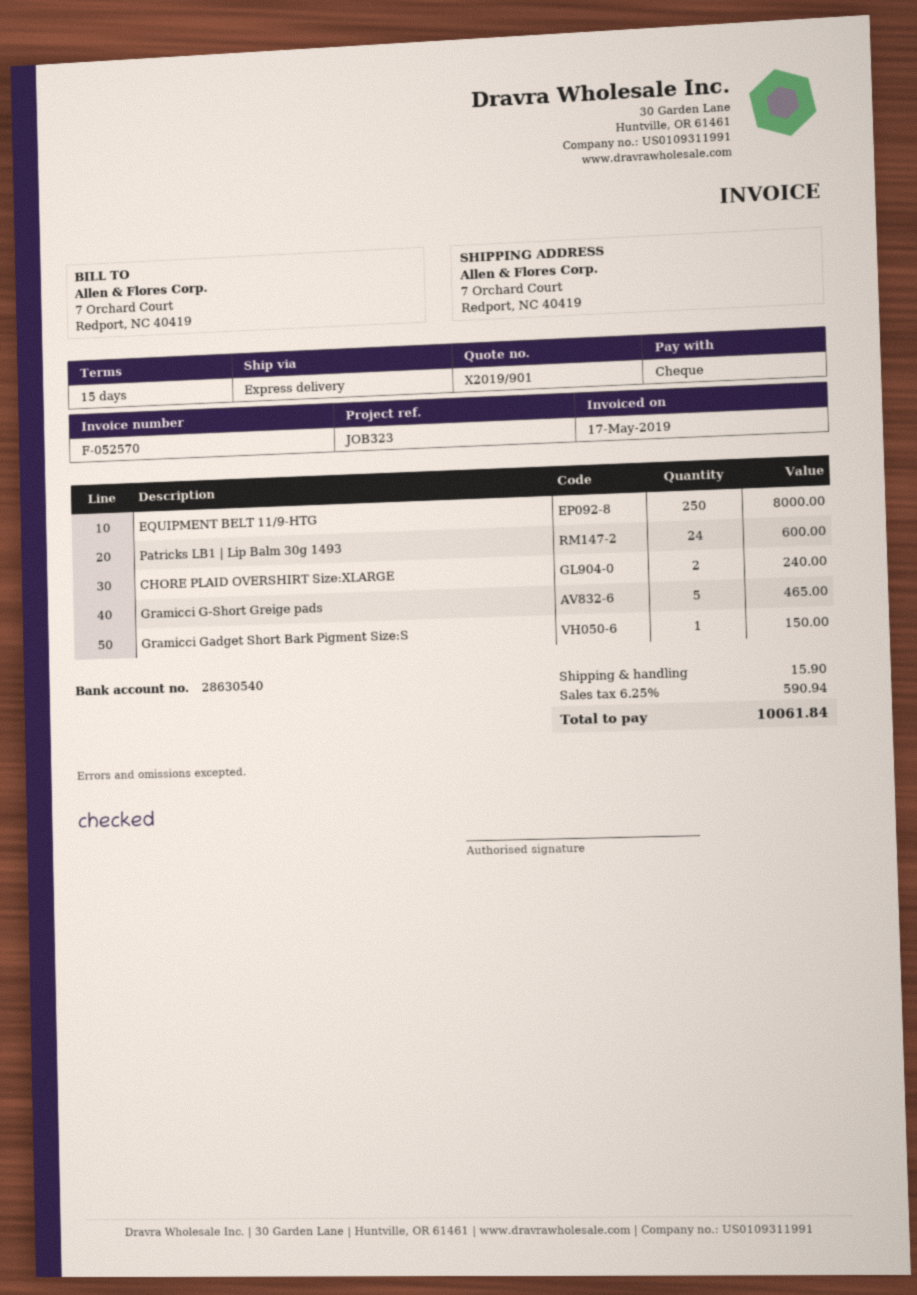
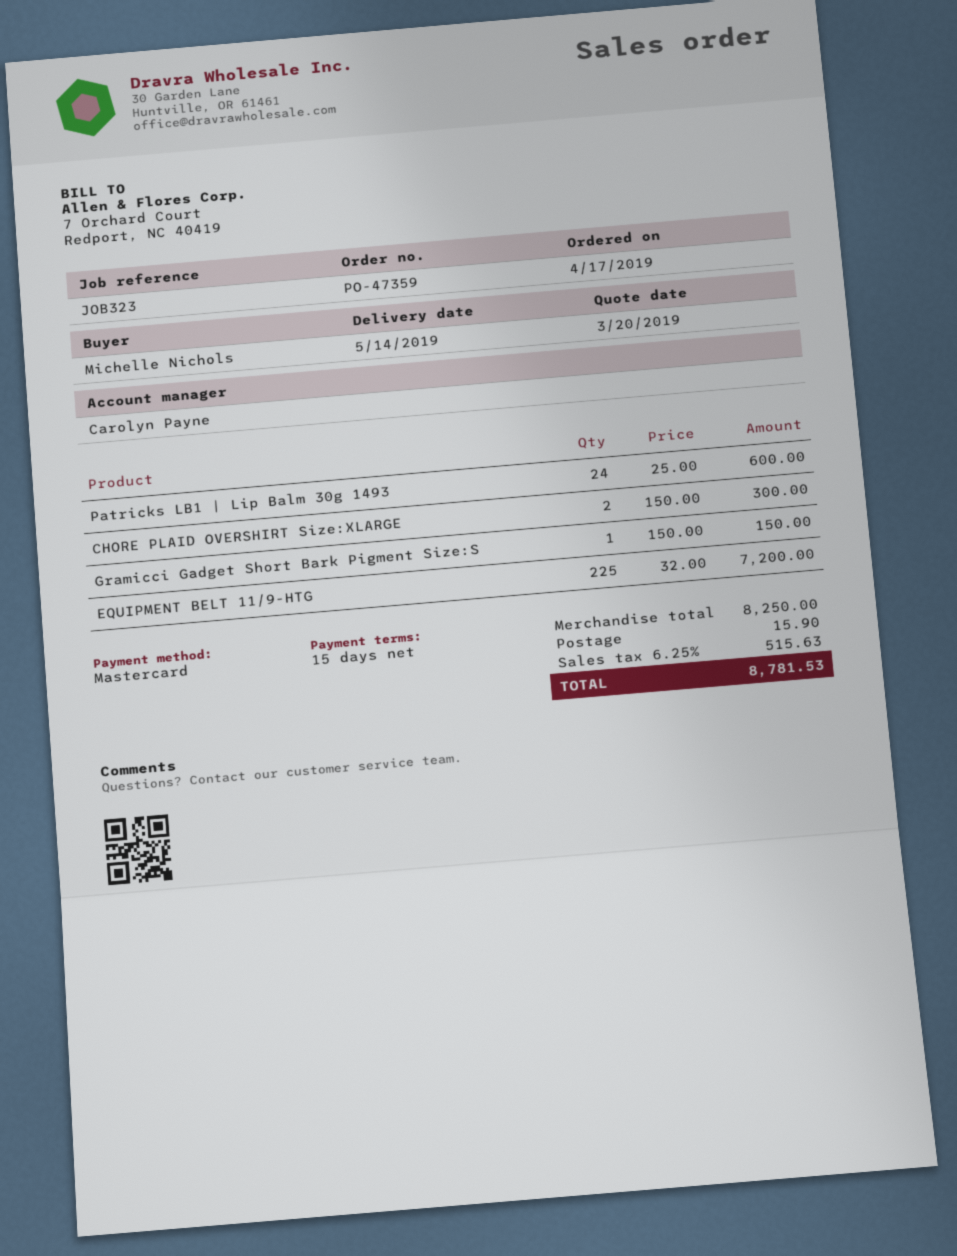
payment method: cheque -> Mastercard
EQUIPMENT BELT 11/9-HTG: 250 for 8000.00 -> 225 for 7200.00
CHORE PLAID OVERSHIRT Size:XLARGE: 2 for 240.00 -> 2 for 300.00
Gramicci G-Short Greige pads: 5 for 465.00 -> none
tax: 6.25% = 590.94 -> 6.25% = 515.63
total: 10061.84 -> 8781.53

